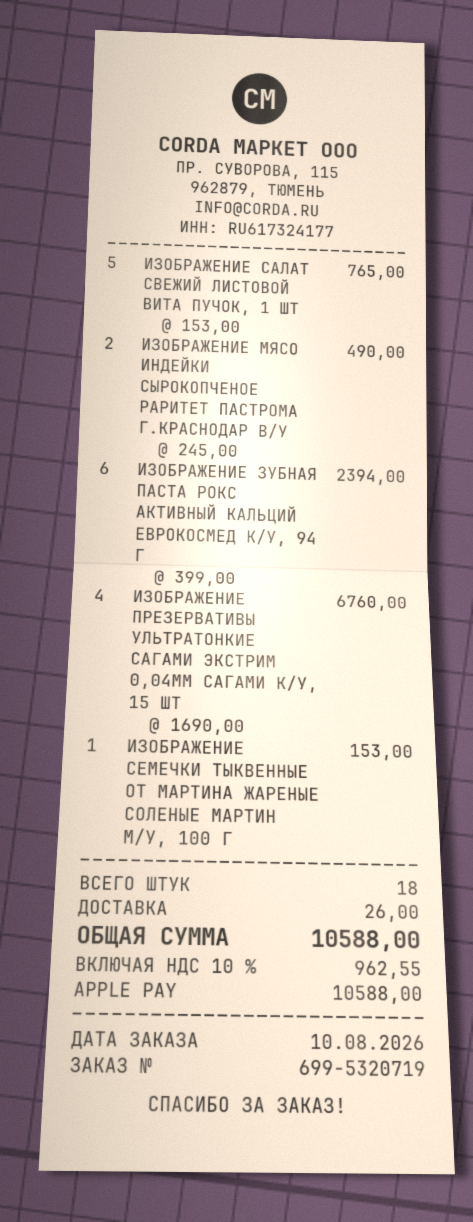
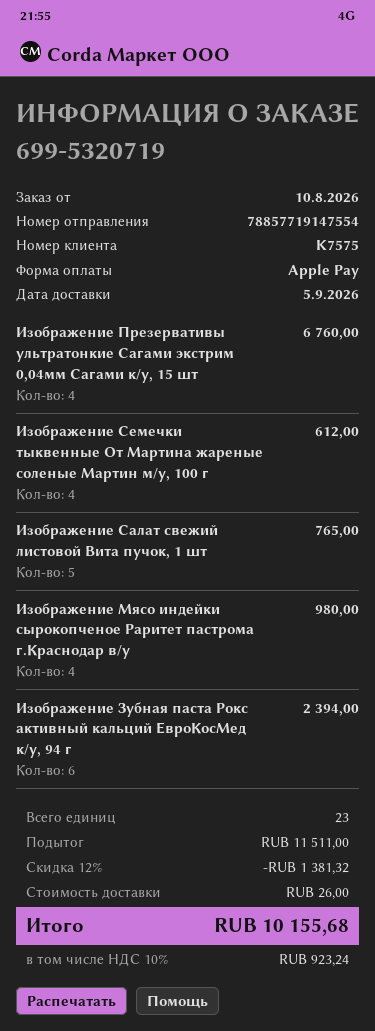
ИЗОБРАЖЕНИЕ МЯСО ИНДЕЙКИ СЫРОКОПЧЕНОЕ РАРИТЕТ ПАСТРОМА Г.КРАСНОДАР В/У: 2 for 490.00 -> 4 for 980.00
ИЗОБРАЖЕНИЕ СЕМЕЧКИ ТЫКВЕННЫЕ ОТ МАРТИНА ЖАРЕНЫЕ СОЛЕНЫЕ МАРТИН М/У, 100 Г: 1 for 153.00 -> 4 for 612.00
total quantity: 18 -> 23
discount: none -> 12% = 1381.32
tax: 10% = 962.55 -> 10% = 923.24
total: 10588.00 -> 10155.68

